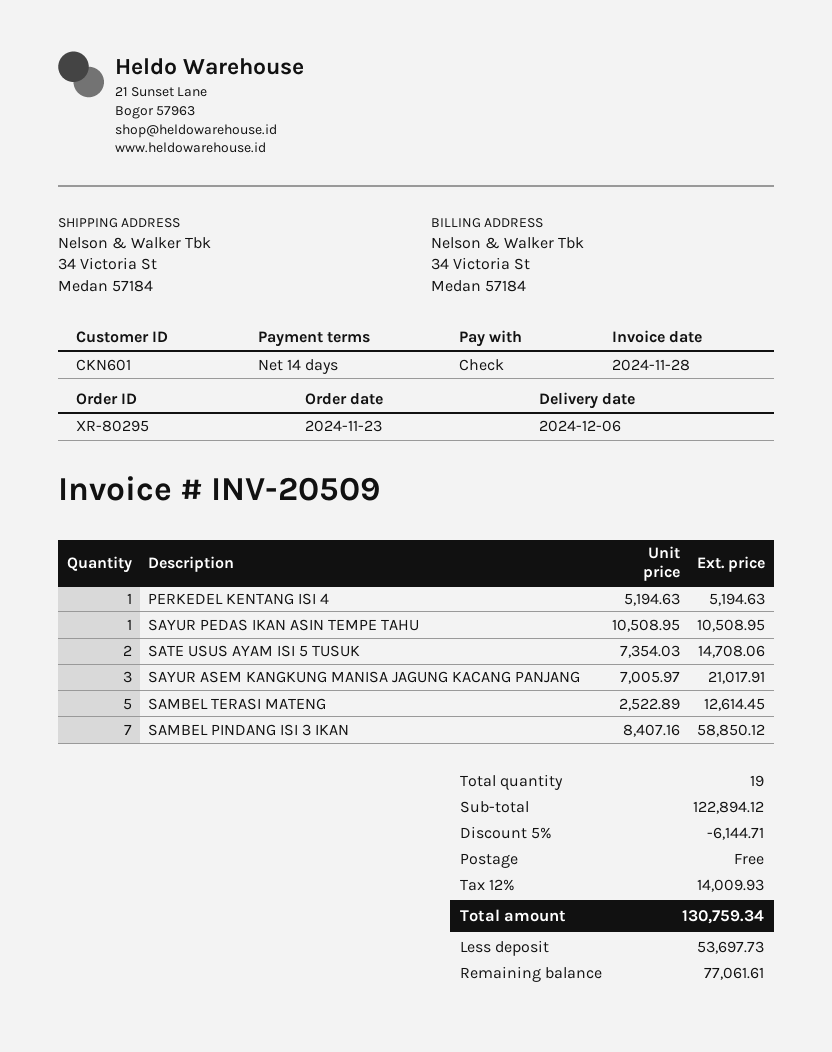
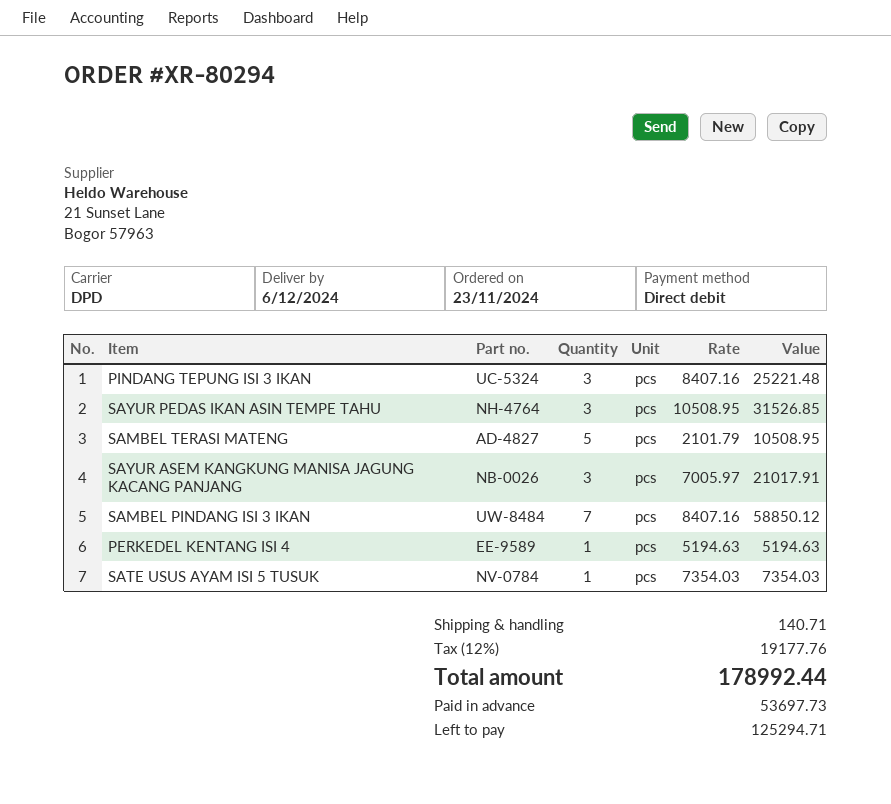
order number: XR-80295 -> XR-80294
payment method: cheque -> direct debit
SAYUR PEDAS IKAN ASIN TEMPE TAHU: 1 x 10508.95 = 10508.95 -> 3 x 10508.95 = 31526.85
SATE USUS AYAM ISI 5 TUSUK: 2 x 7354.03 = 14708.06 -> 1 x 7354.03 = 7354.03
SAMBEL TERASI MATENG: 5 x 2522.89 = 12614.45 -> 5 x 2101.79 = 10508.95
PINDANG TEPUNG ISI 3 IKAN: none -> 3 x 8407.16 = 25221.48
discount: 5% = 6144.71 -> none
shipping: 0.00 -> 140.71
tax: 12% = 14009.93 -> 12% = 19177.76
total: 130759.34 -> 178992.44
balance: 77061.61 -> 125294.71

